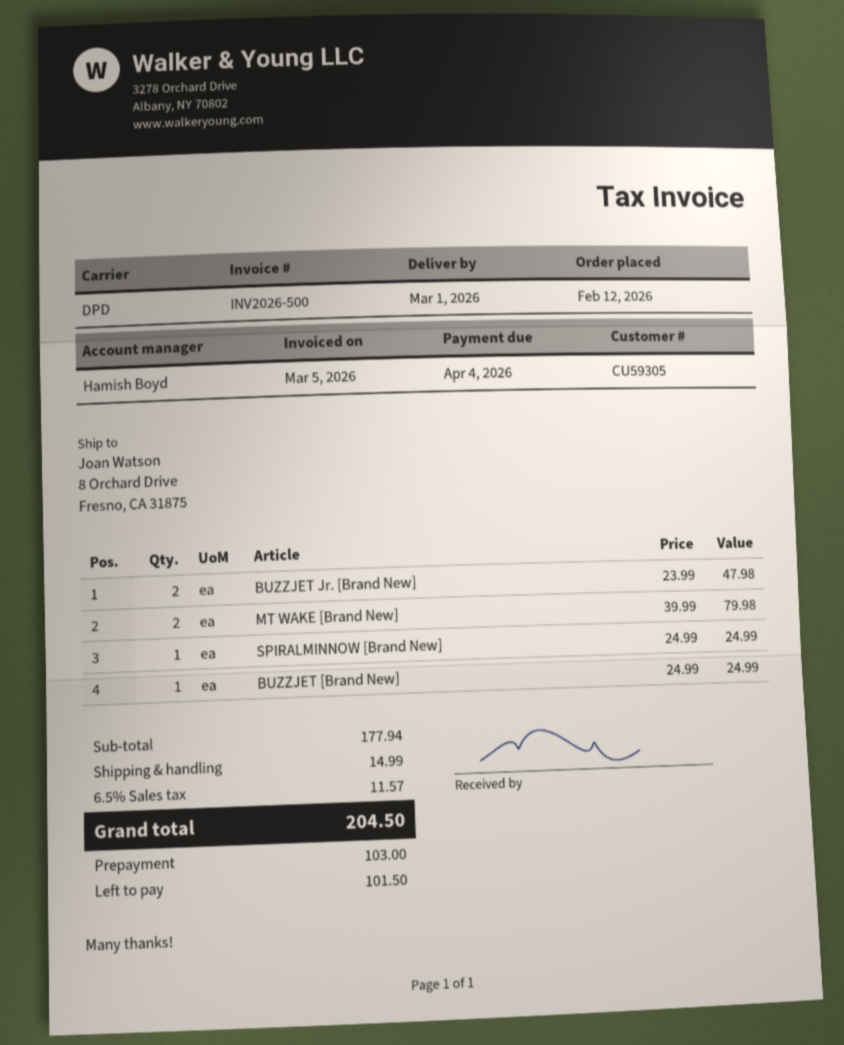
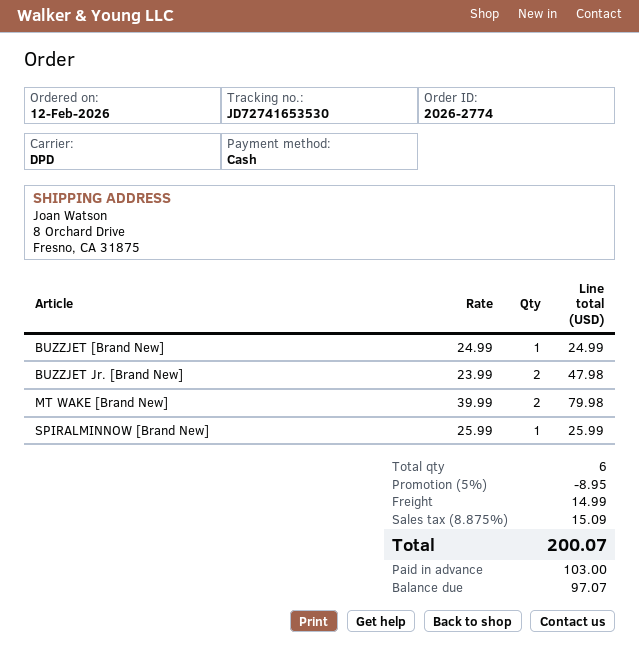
SPIRALMINNOW [Brand New]: 1 x 24.99 = 24.99 -> 1 x 25.99 = 25.99
discount: none -> 5% = 8.95
tax: 6.5% = 11.57 -> 8.875% = 15.09
total: 204.50 -> 200.07
balance: 101.50 -> 97.07

